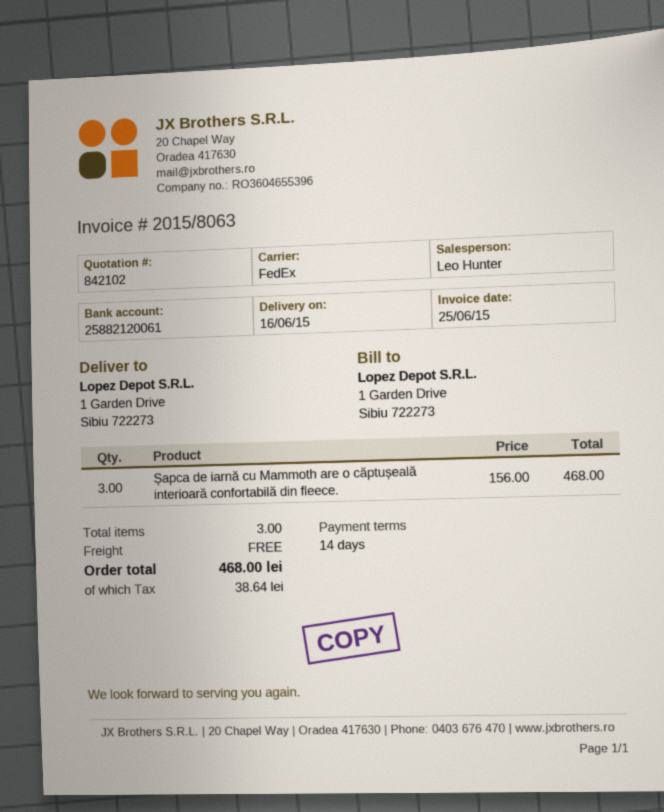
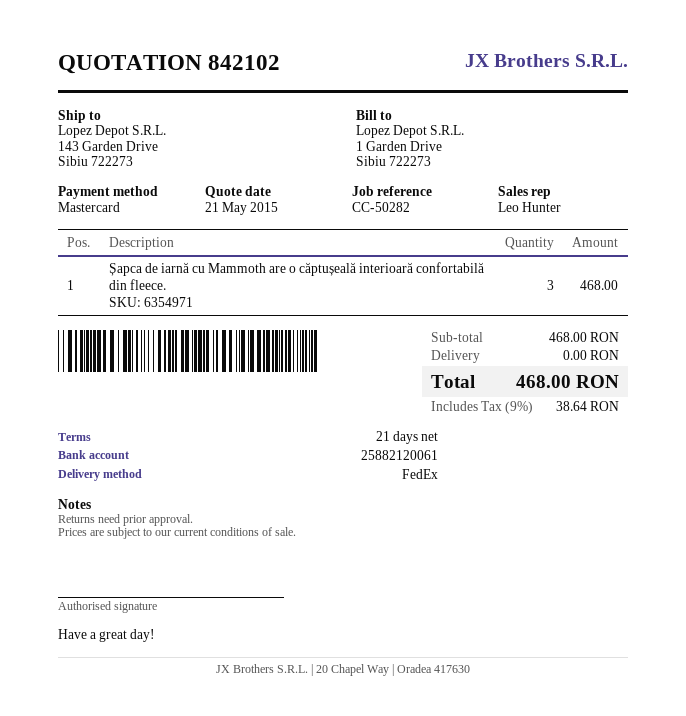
payment terms: 14 days -> 21 days
ship to: 1 Garden Drive, Sibiu 722273 -> 143 Garden Drive, Sibiu 722273

